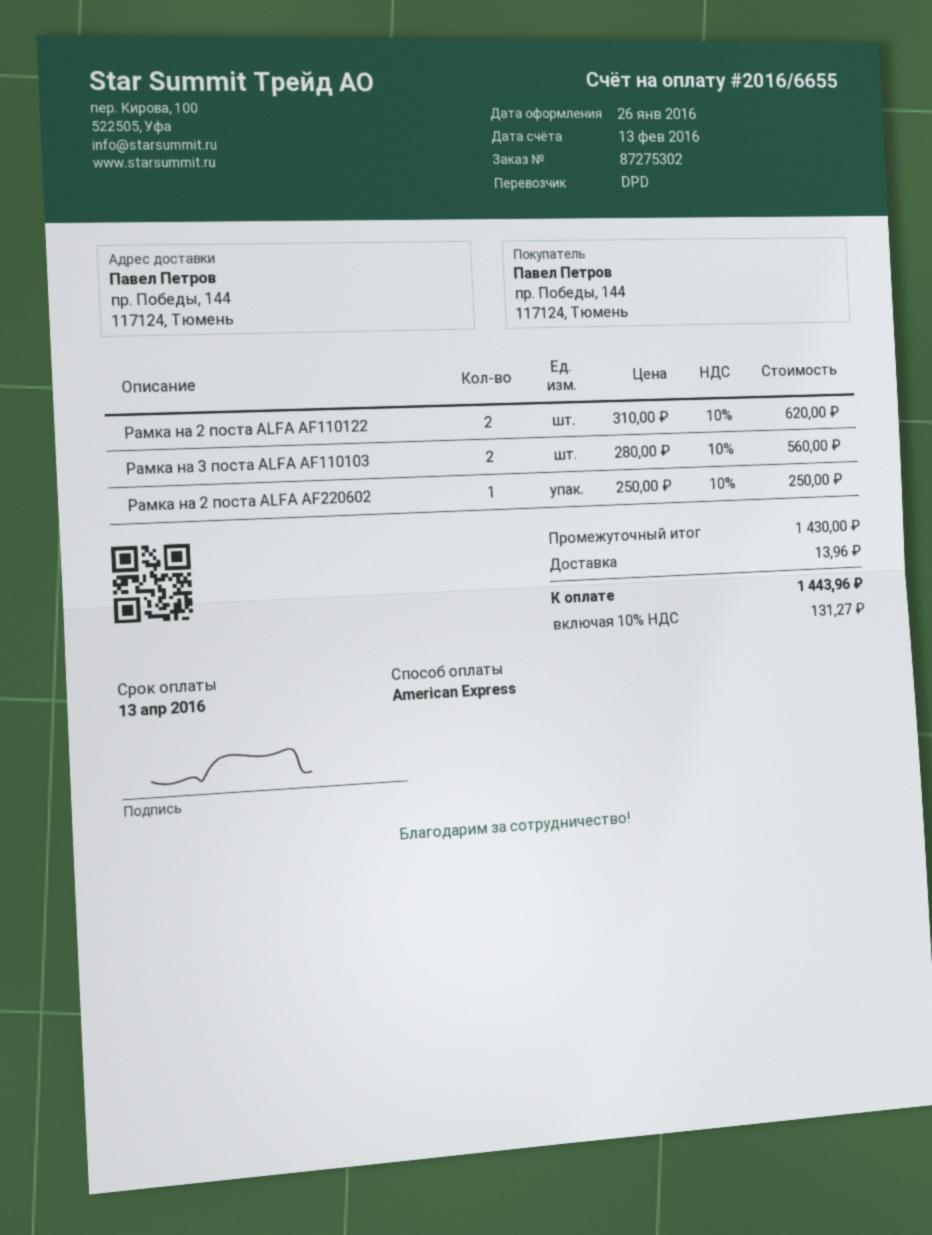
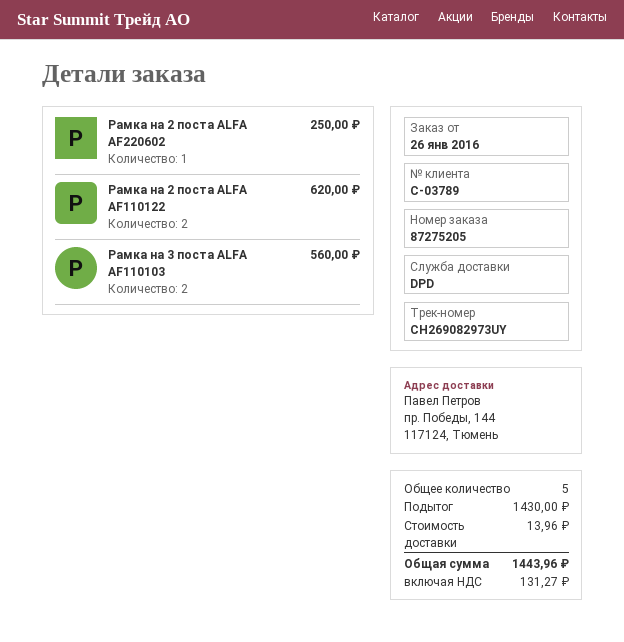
order number: 87275302 -> 87275205

